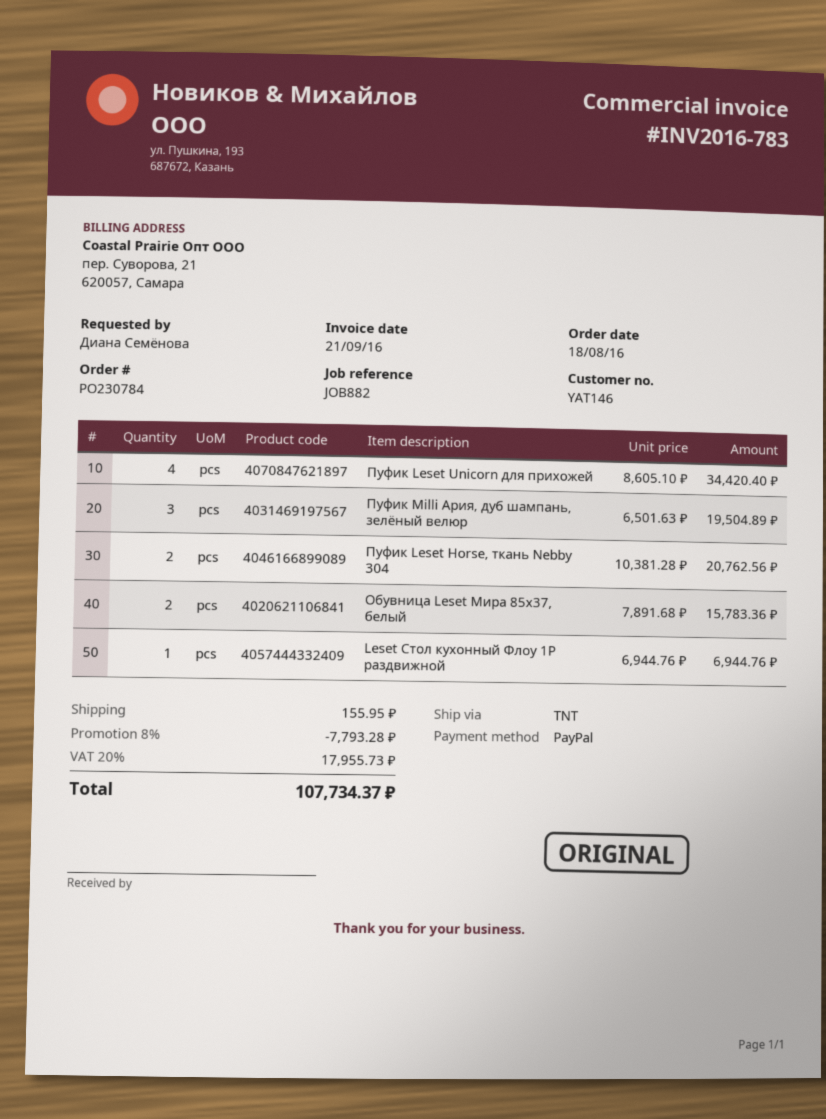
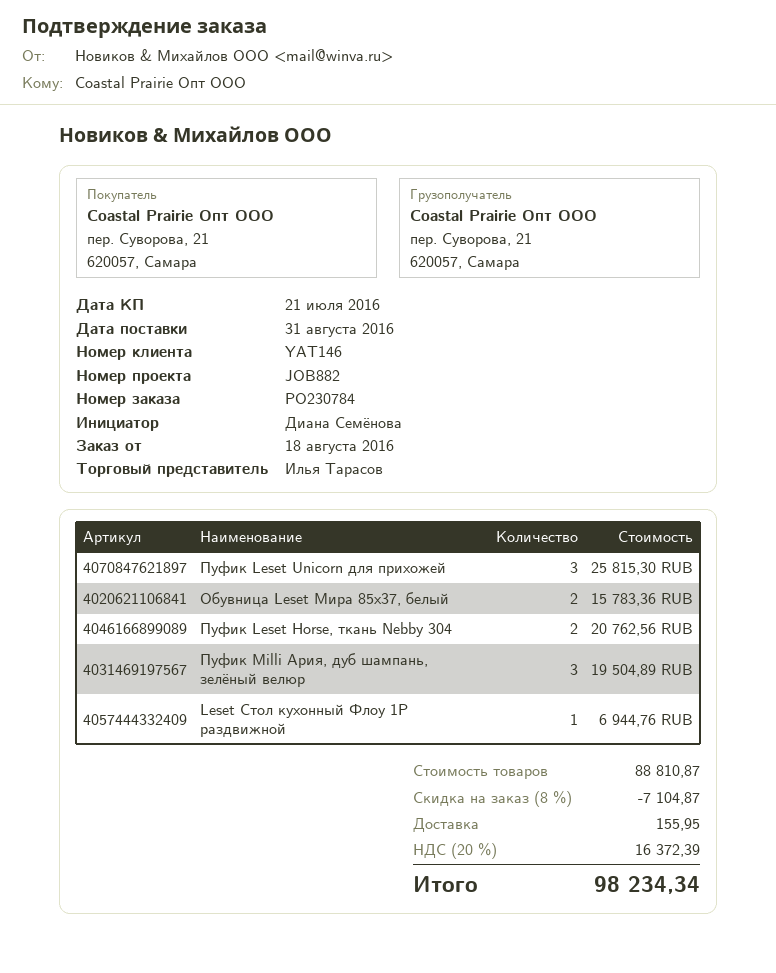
Пуфик Leset Unicorn для прихожей: 4 for 34420.40 -> 3 for 25815.30
discount: 8% = 7793.28 -> 8% = 7104.87
tax: 20% = 17955.73 -> 20% = 16372.39
total: 107734.37 -> 98234.34

